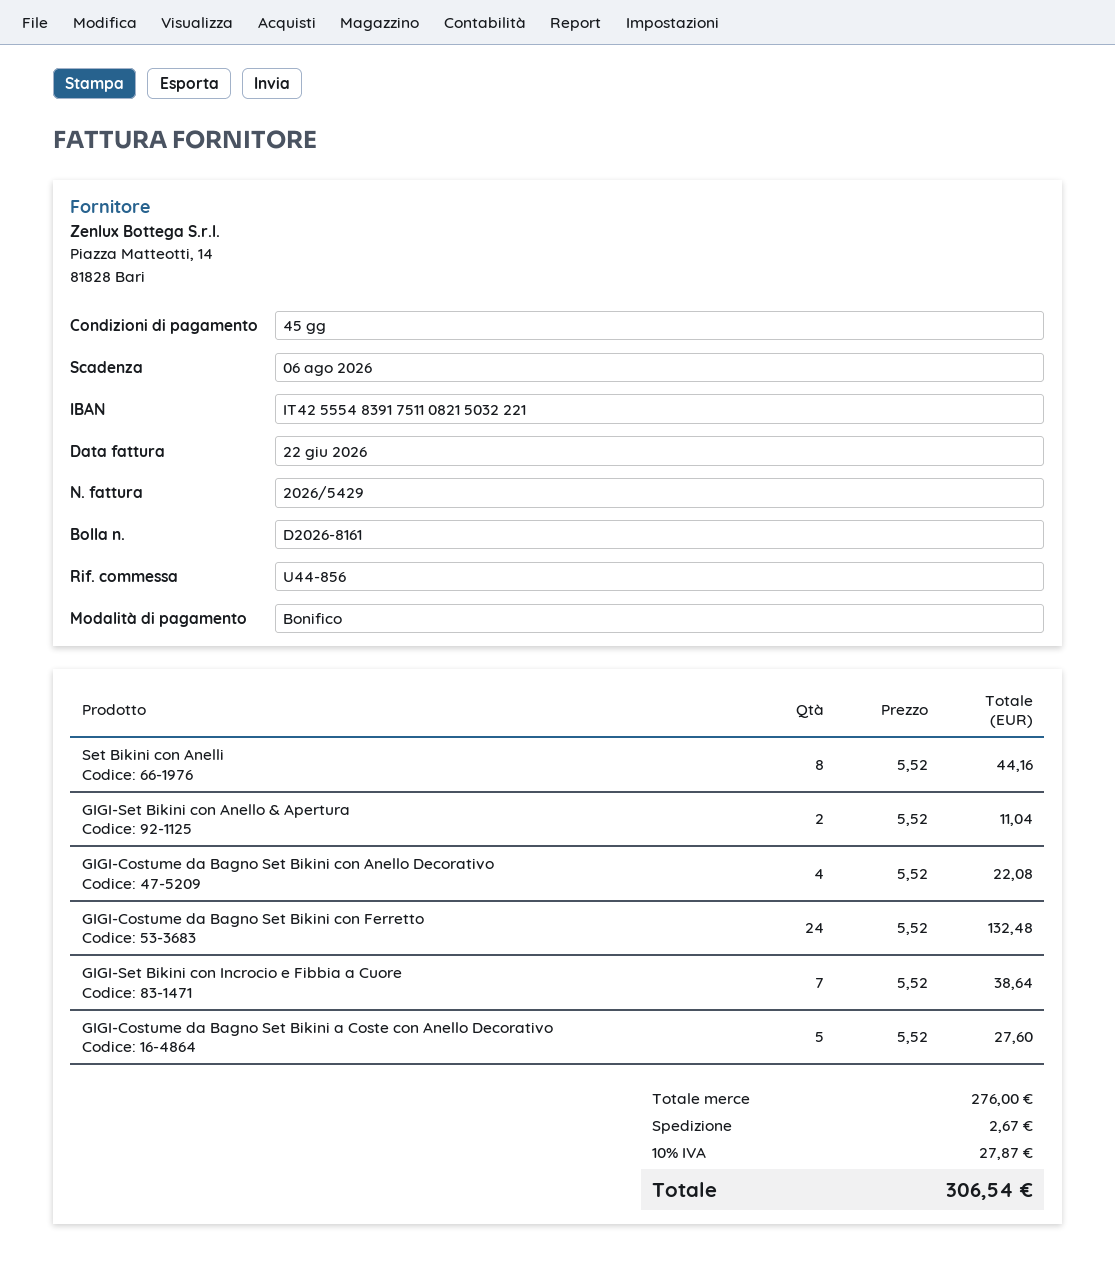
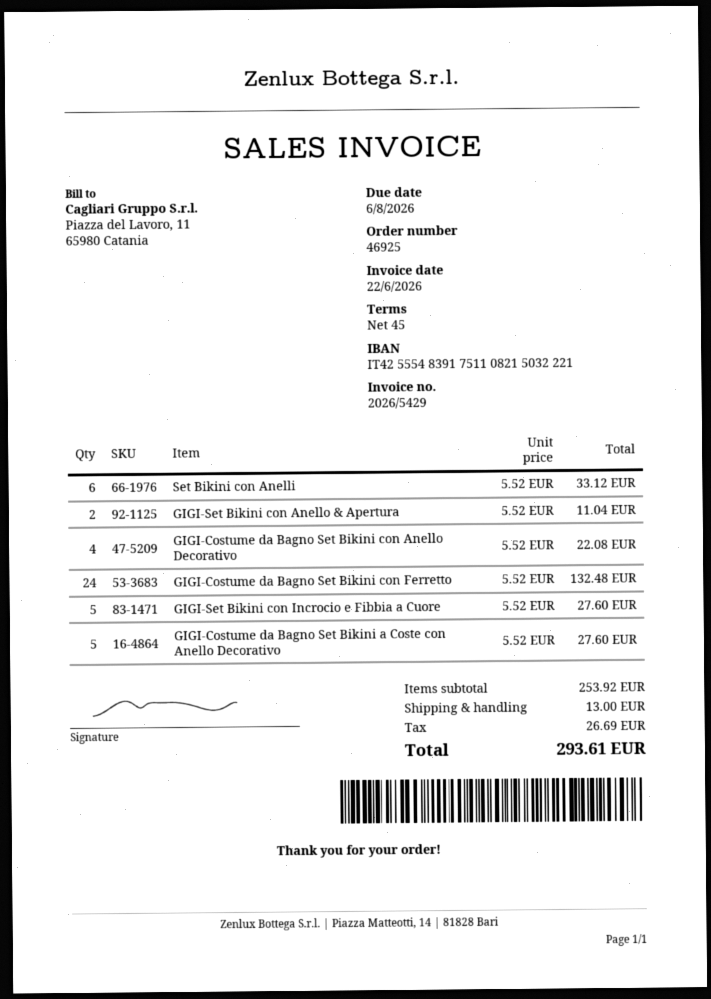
Set Bikini con Anelli: 8 x 5.52 = 44.16 -> 6 x 5.52 = 33.12
GIGI-Set Bikini con Incrocio e Fibbia a Cuore: 7 x 5.52 = 38.64 -> 5 x 5.52 = 27.60
subtotal: 276.00 -> 253.92
shipping: 2.67 -> 13.00
tax: 27.87 -> 26.69
total: 306.54 -> 293.61

